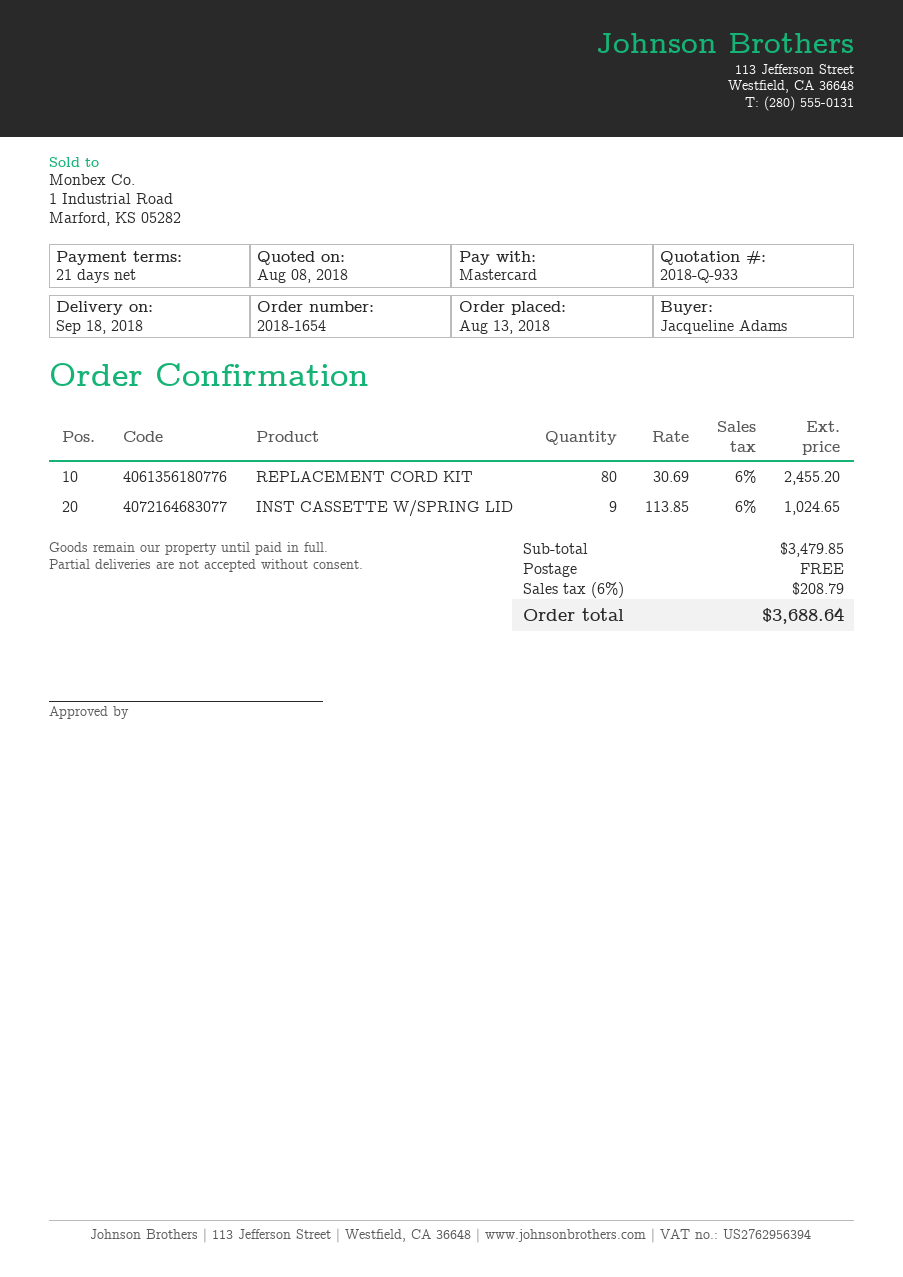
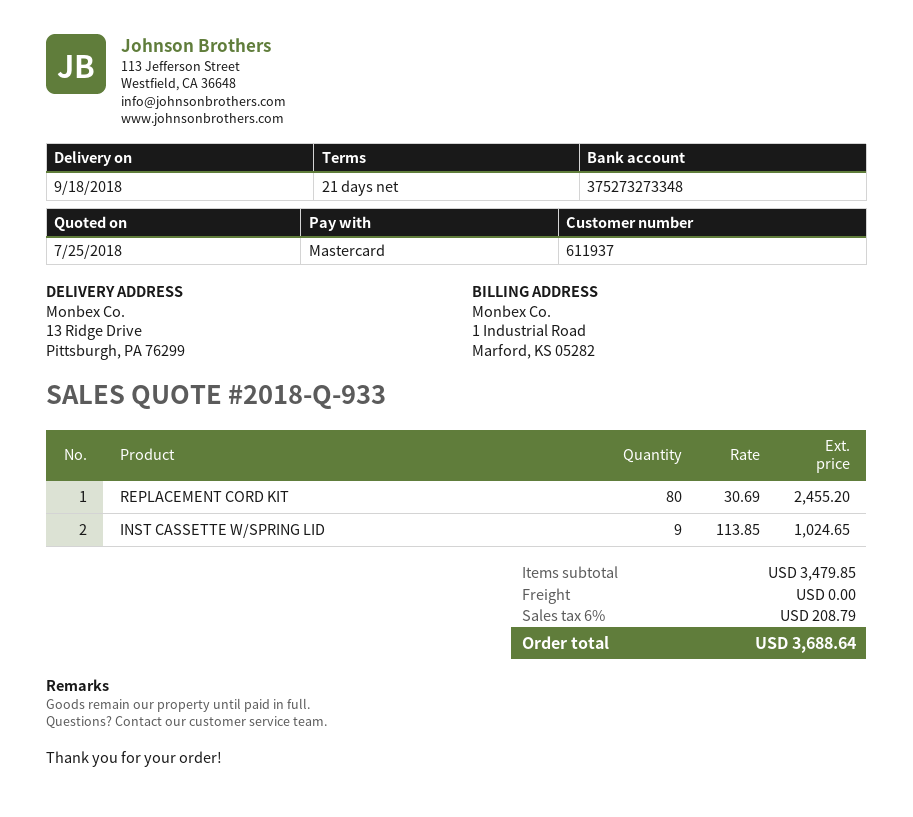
quote date: 2018-08-08 -> 2018-07-25

